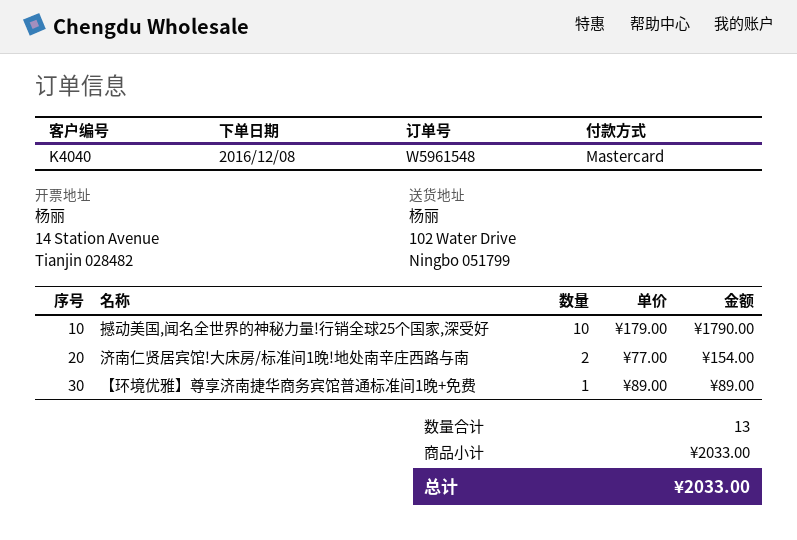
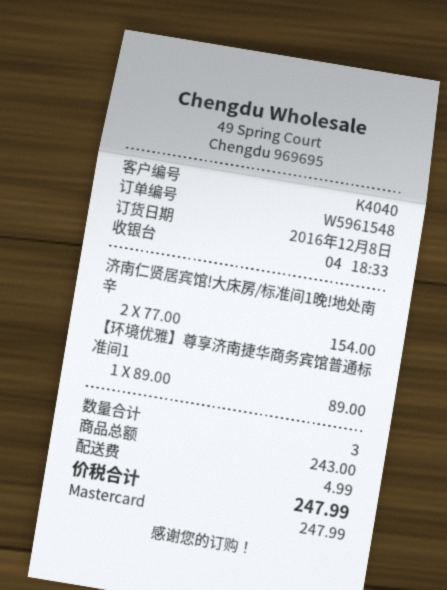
撼动美国,闻名全世界的神秘力量!行销全球25个国家,深受好: 10 x 179.00 = 1790.00 -> none
total quantity: 13 -> 3
subtotal: 2033.00 -> 243.00
shipping: none -> 4.99
total: 2033.00 -> 247.99

